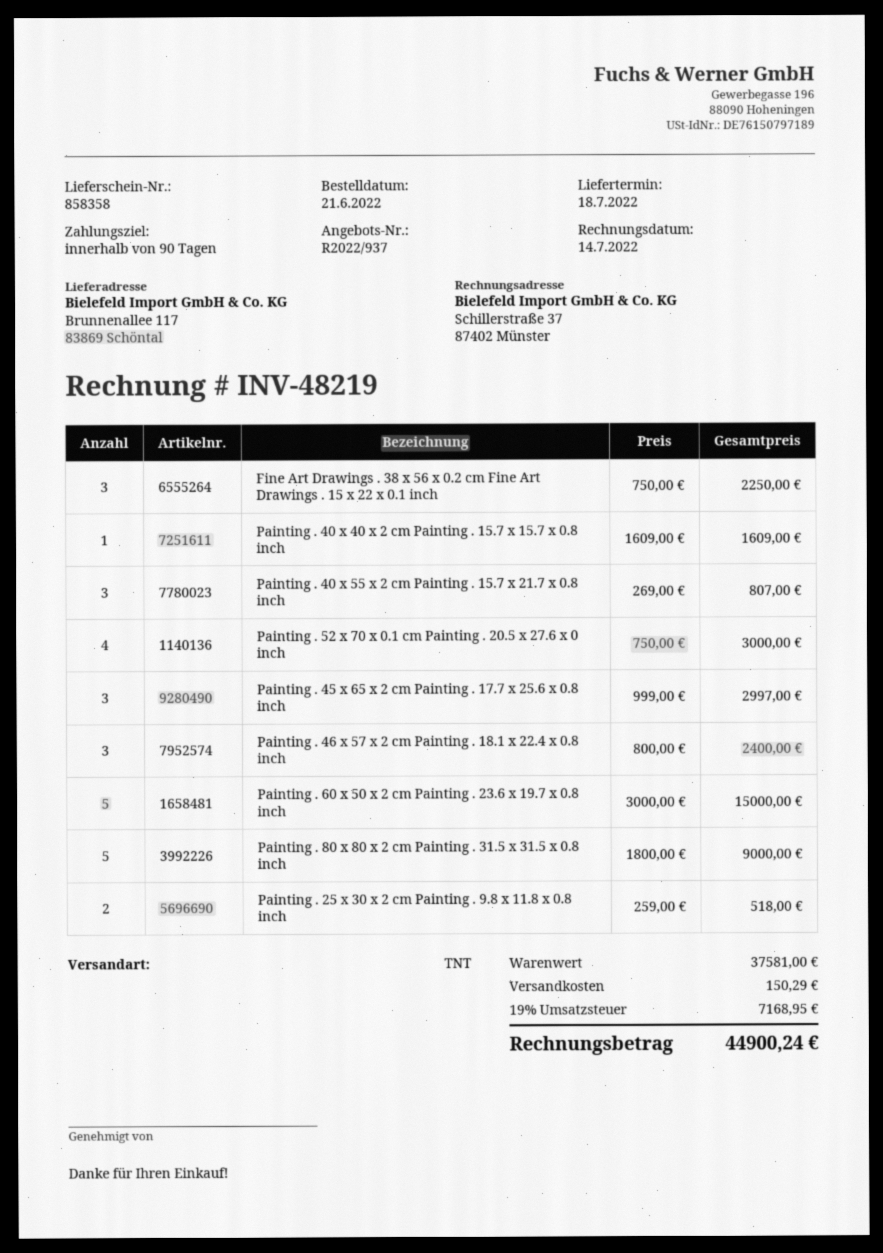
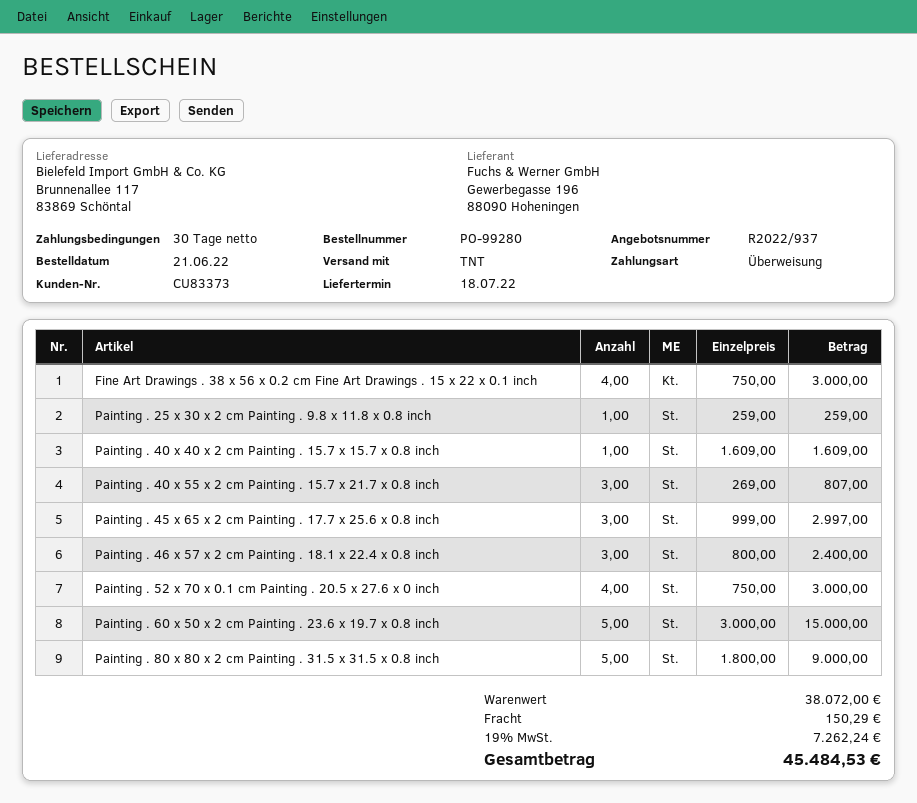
payment terms: 90 days -> 30 days
Fine Art Drawings . 38 x 56 x 0.2 cm Fine Art Drawings . 15 x 22 x 0.1 inch: 3 x 750.00 = 2250.00 -> 4 x 750.00 = 3000.00
Painting . 25 x 30 x 2 cm Painting . 9.8 x 11.8 x 0.8 inch: 2 x 259.00 = 518.00 -> 1 x 259.00 = 259.00
subtotal: 37581.00 -> 38072.00
tax: 19% = 7168.95 -> 19% = 7262.24
total: 44900.24 -> 45484.53

